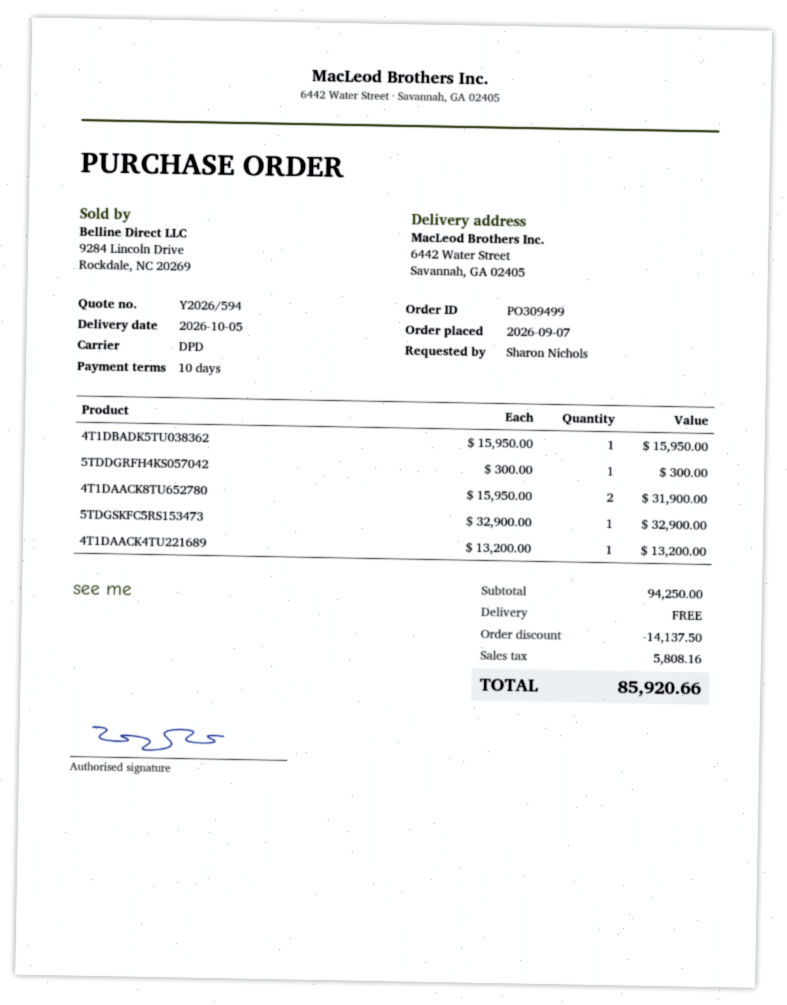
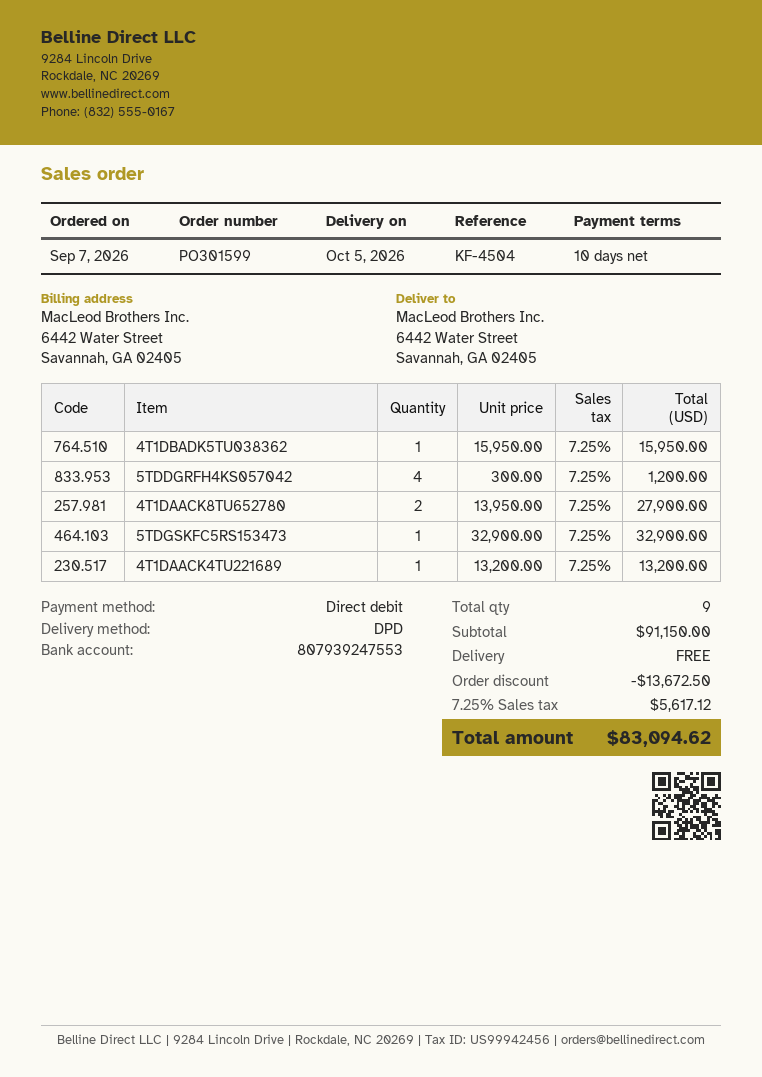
order number: PO309499 -> PO301599
5TDDGRFH4KS057042: 1 x 300.00 = 300.00 -> 4 x 300.00 = 1200.00
4T1DAACK8TU652780: 2 x 15950.00 = 31900.00 -> 2 x 13950.00 = 27900.00
subtotal: 94250.00 -> 91150.00
discount: 14137.50 -> 13672.50
tax: 5808.16 -> 5617.12
total: 85920.66 -> 83094.62

